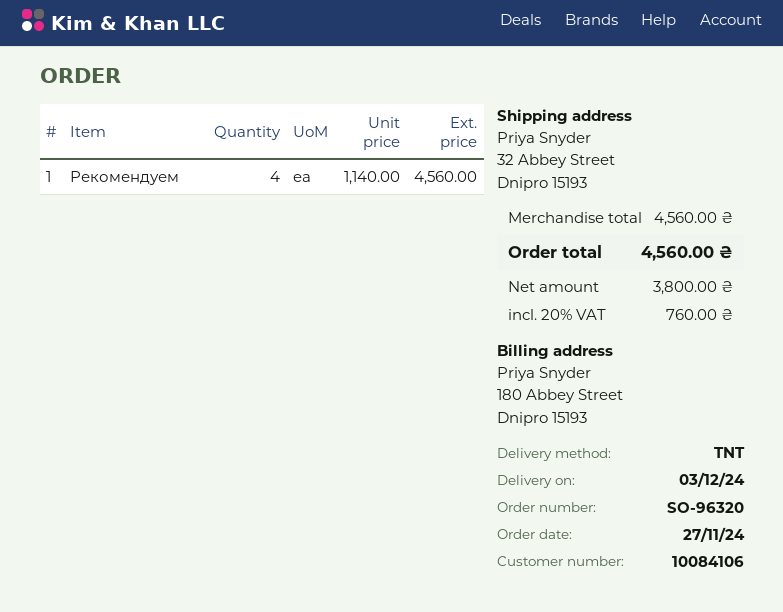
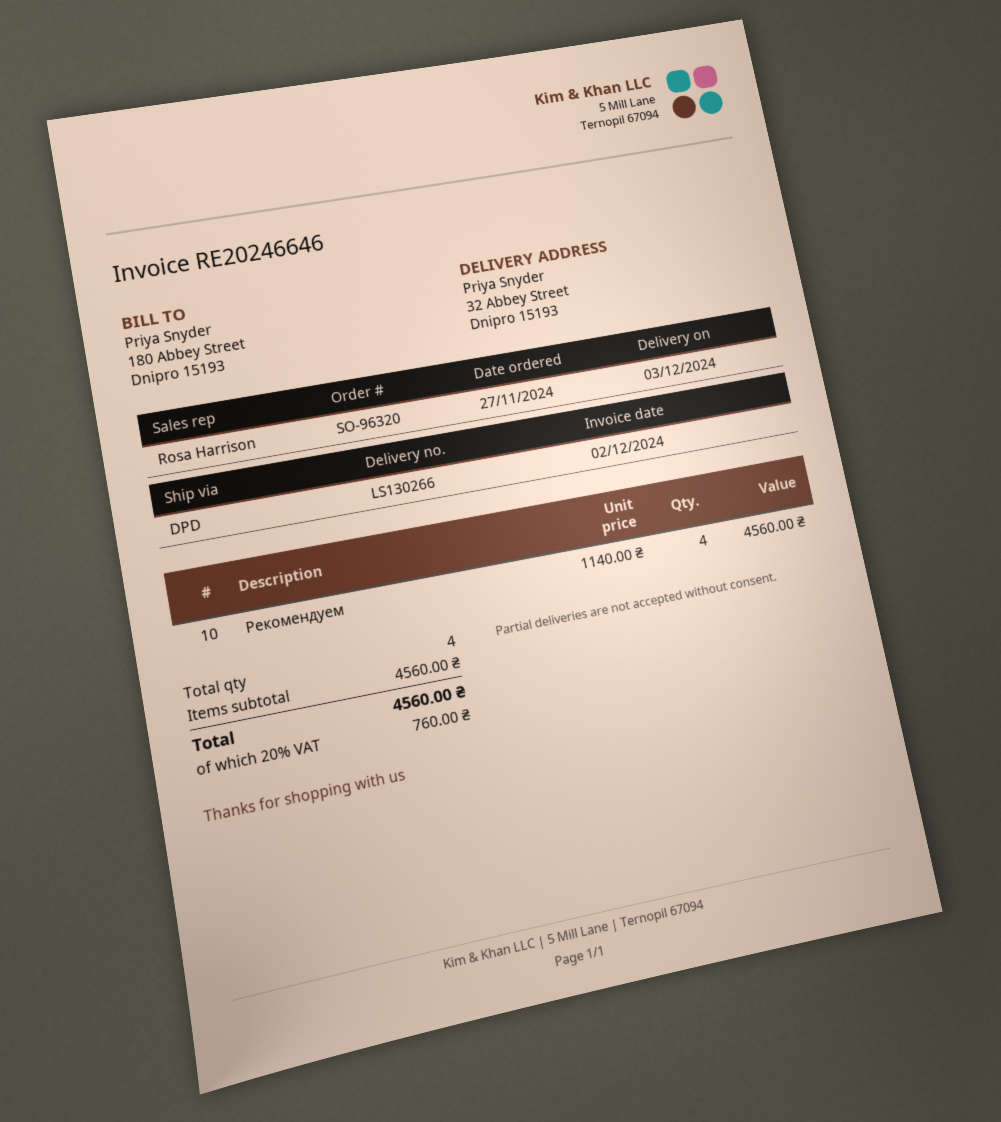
shipping method: TNT -> DPD

